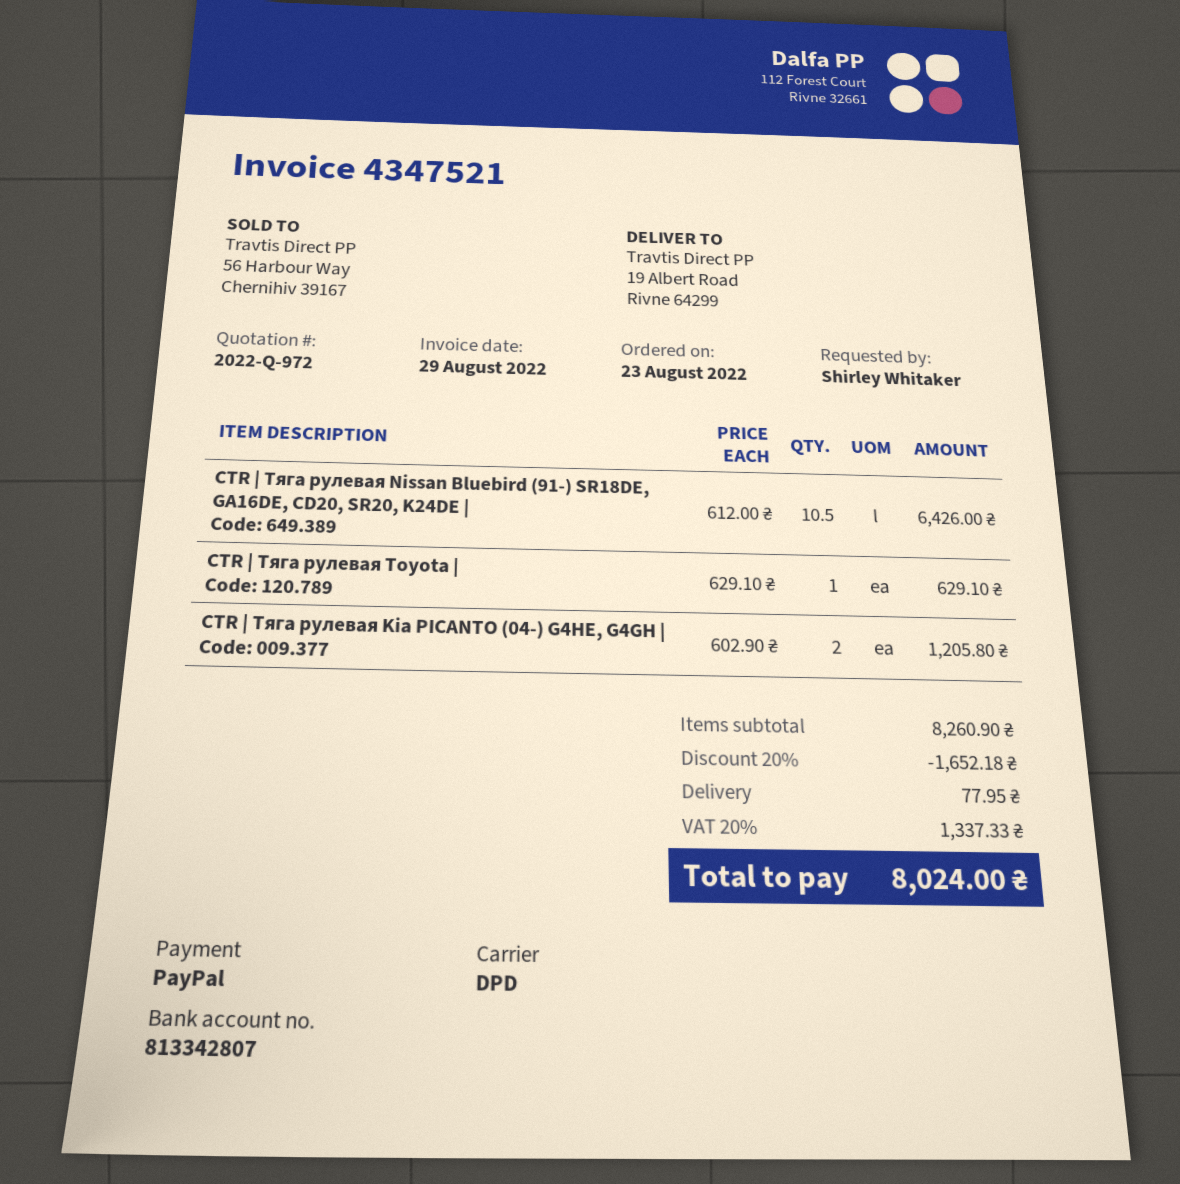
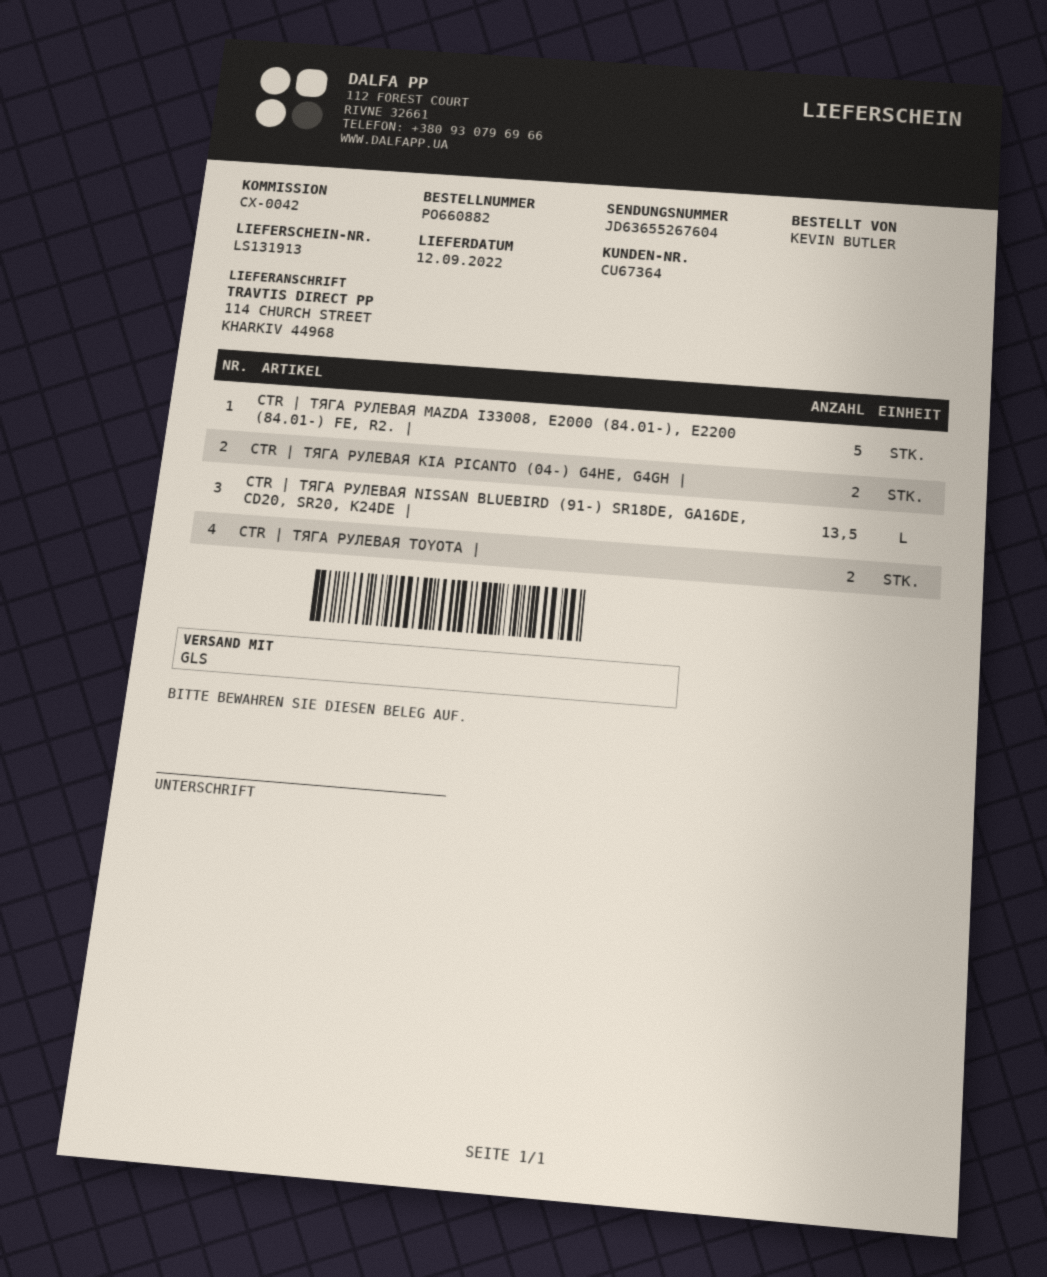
ordered by: Shirley Whitaker -> KEVIN BUTLER
shipping method: DPD -> GLS
ship to: 19 Albert Road, Rivne 64299 -> 114 CHURCH STREET, KHARKIV 44968
CTR | Тяга рулевая Nissan Bluebird (91-) SR18DE, GA16DE, CD20, SR20, K24DE |: 10.5 -> 13.5
CTR | Тяга рулевая Toyota |: 1 -> 2
CTR | ТЯГА РУЛЕВАЯ MAZDA I33008, E2000 (84.01-), E2200 (84.01-) FE, R2. |: none -> 5

